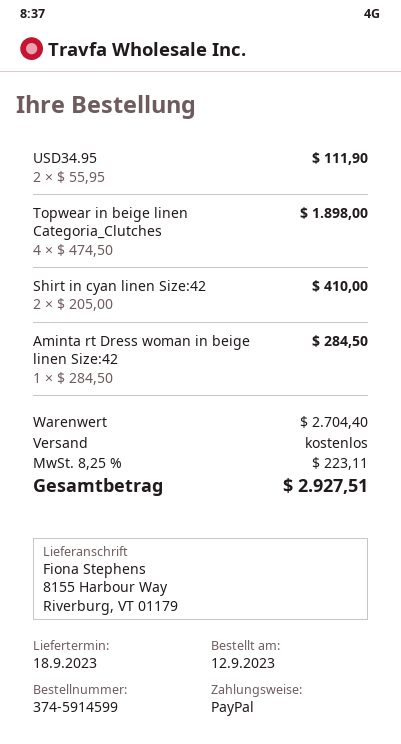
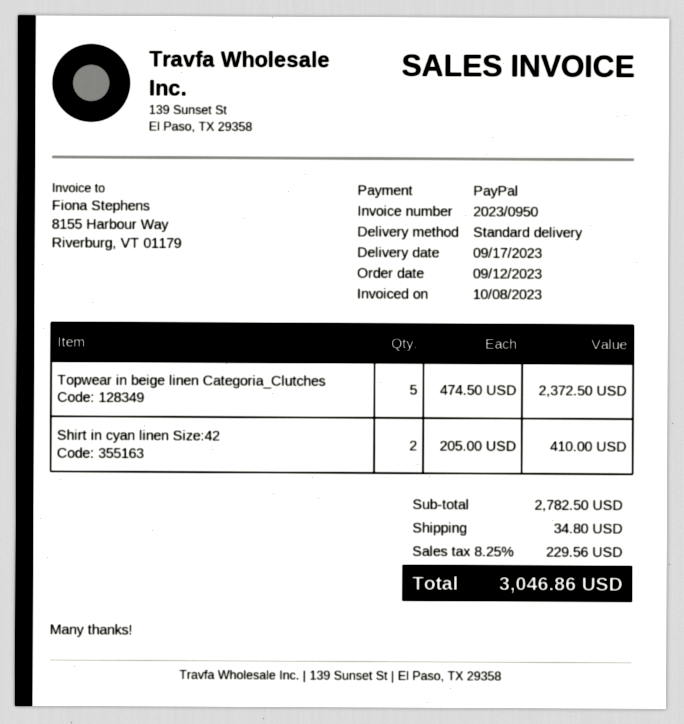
delivery date: 2023-09-18 -> 2023-09-17
USD34.95: 2 x 55.95 = 111.90 -> none
Topwear in beige linen Categoria_Clutches: 4 x 474.50 = 1898.00 -> 5 x 474.50 = 2372.50
Aminta rt Dress woman in beige linen Size:42: 1 x 284.50 = 284.50 -> none
subtotal: 2704.40 -> 2782.50
shipping: 0.00 -> 34.80
tax: 8.25% = 223.11 -> 8.25% = 229.56
total: 2927.51 -> 3046.86

